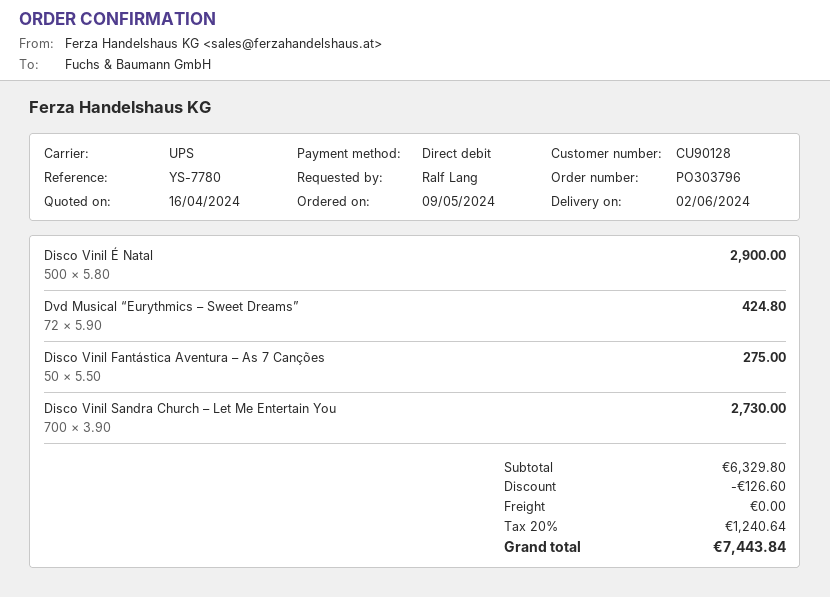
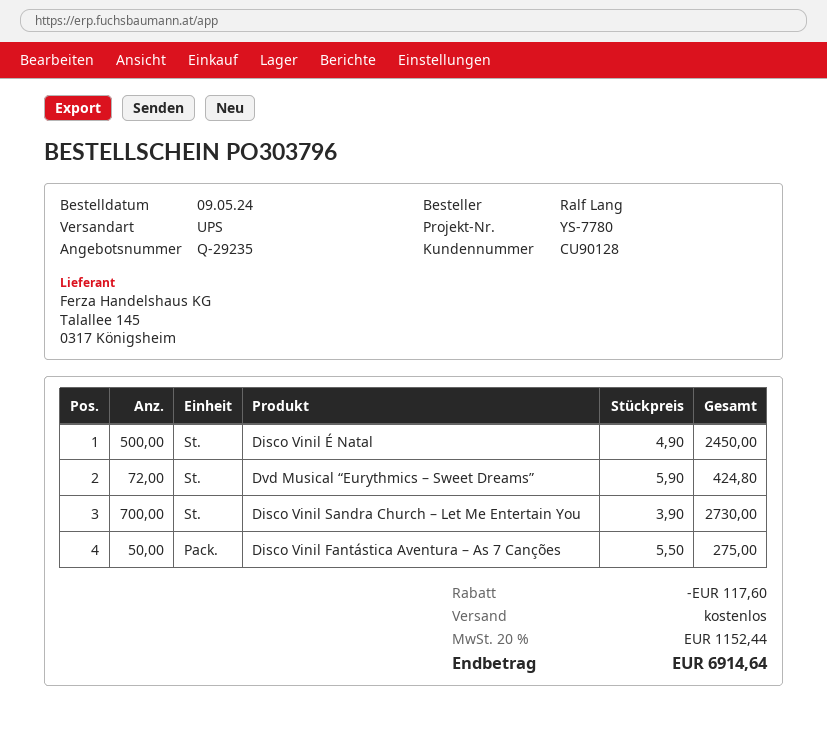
Disco Vinil É Natal: 500 x 5.80 = 2900.00 -> 500 x 4.90 = 2450.00
discount: 126.60 -> 117.60
tax: 20% = 1240.64 -> 20% = 1152.44
total: 7443.84 -> 6914.64

